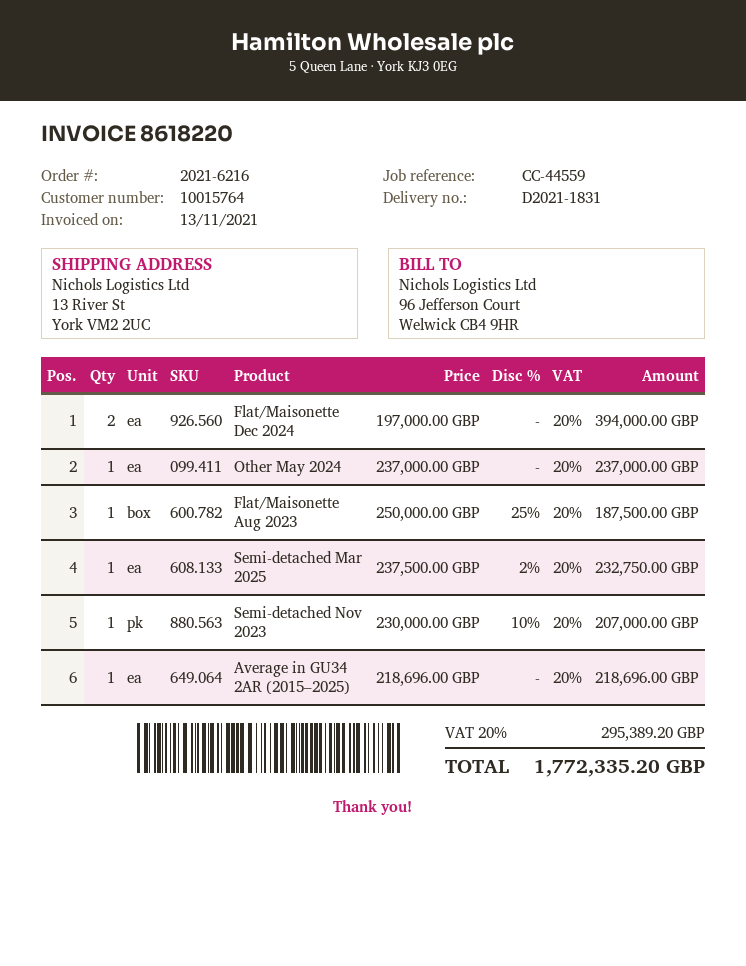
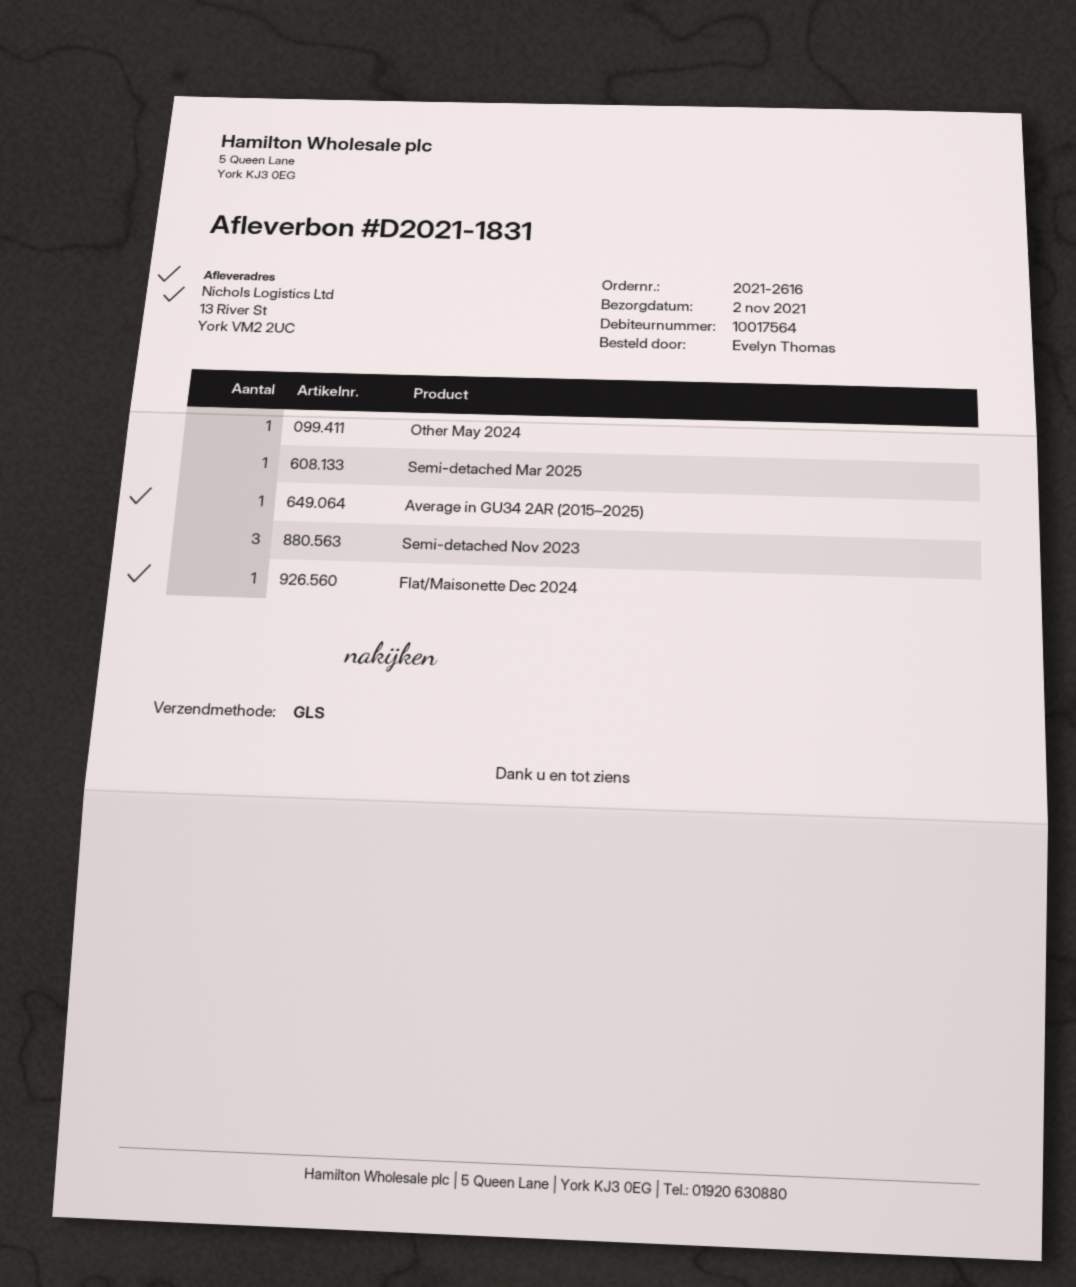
order number: 2021-6216 -> 2021-2616
customer number: 10015764 -> 10017564
Flat/Maisonette Dec 2024: 2 -> 1
Flat/Maisonette Aug 2023: 1 -> none
Semi-detached Nov 2023: 1 -> 3

